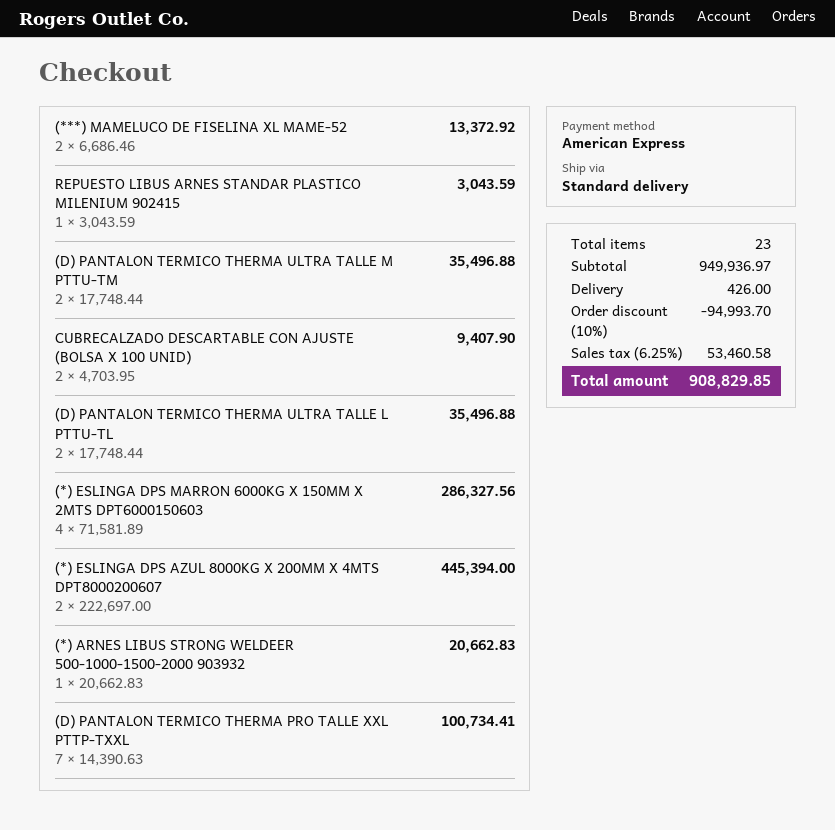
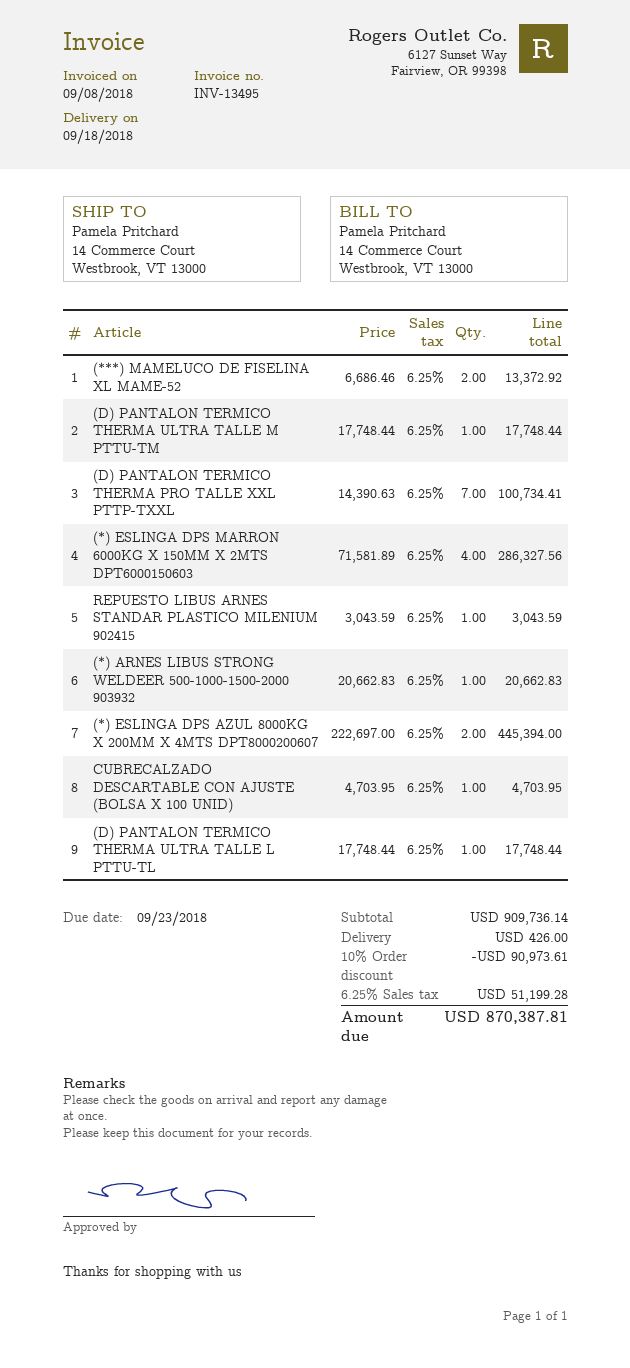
(D) PANTALON TERMICO THERMA ULTRA TALLE M PTTU-TM: 2 x 17748.44 = 35496.88 -> 1 x 17748.44 = 17748.44
CUBRECALZADO DESCARTABLE CON AJUSTE (BOLSA X 100 UNID): 2 x 4703.95 = 9407.90 -> 1 x 4703.95 = 4703.95
(D) PANTALON TERMICO THERMA ULTRA TALLE L PTTU-TL: 2 x 17748.44 = 35496.88 -> 1 x 17748.44 = 17748.44
subtotal: 949936.97 -> 909736.14
discount: 10% = 94993.70 -> 10% = 90973.61
tax: 6.25% = 53460.58 -> 6.25% = 51199.28
total: 908829.85 -> 870387.81

